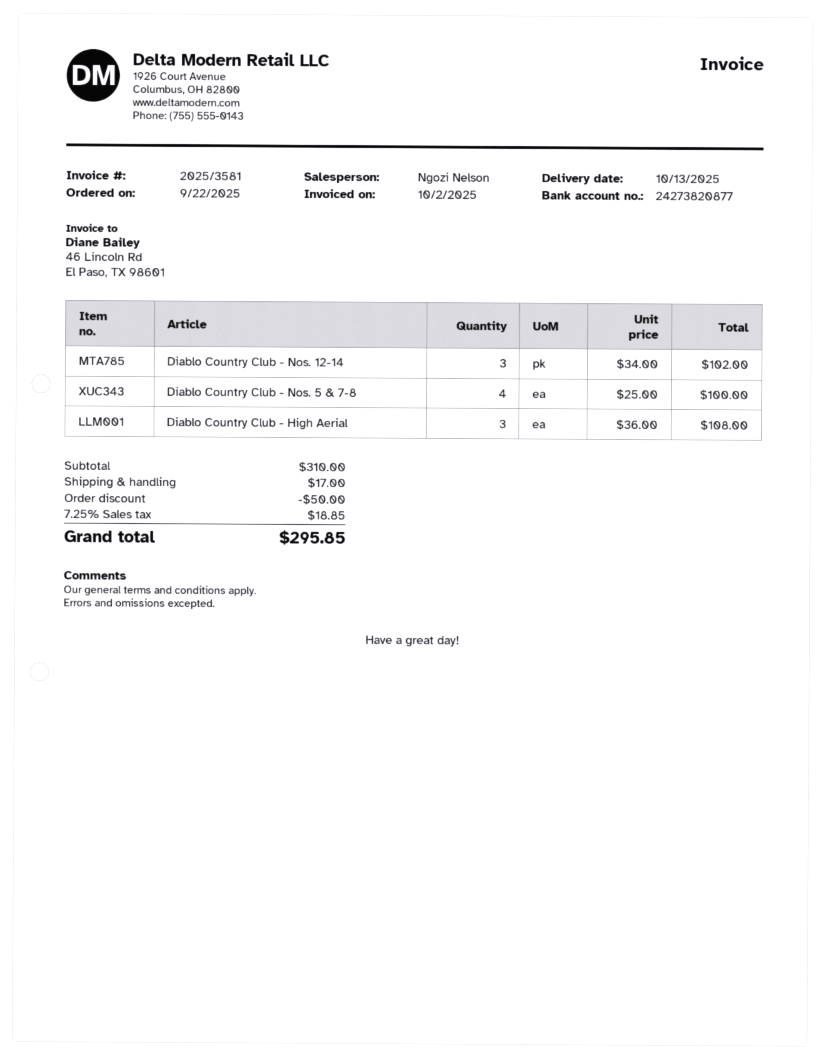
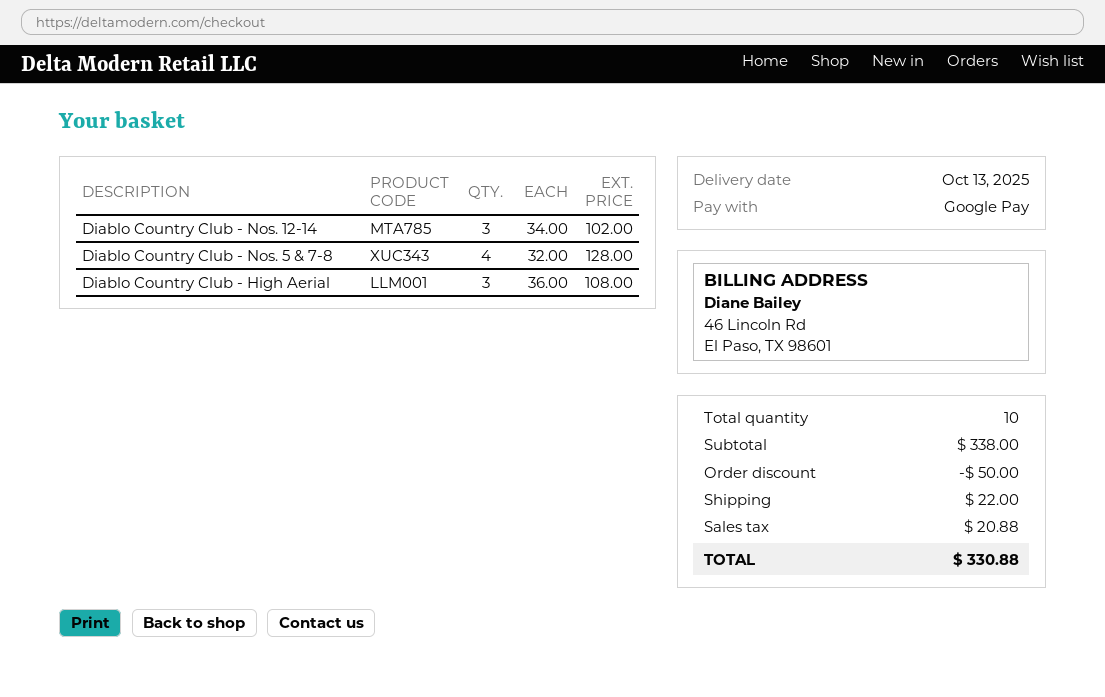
Diablo Country Club - Nos. 5 & 7-8: 4 x 25.00 = 100.00 -> 4 x 32.00 = 128.00
subtotal: 310.00 -> 338.00
shipping: 17.00 -> 22.00
tax: 18.85 -> 20.88
total: 295.85 -> 330.88

